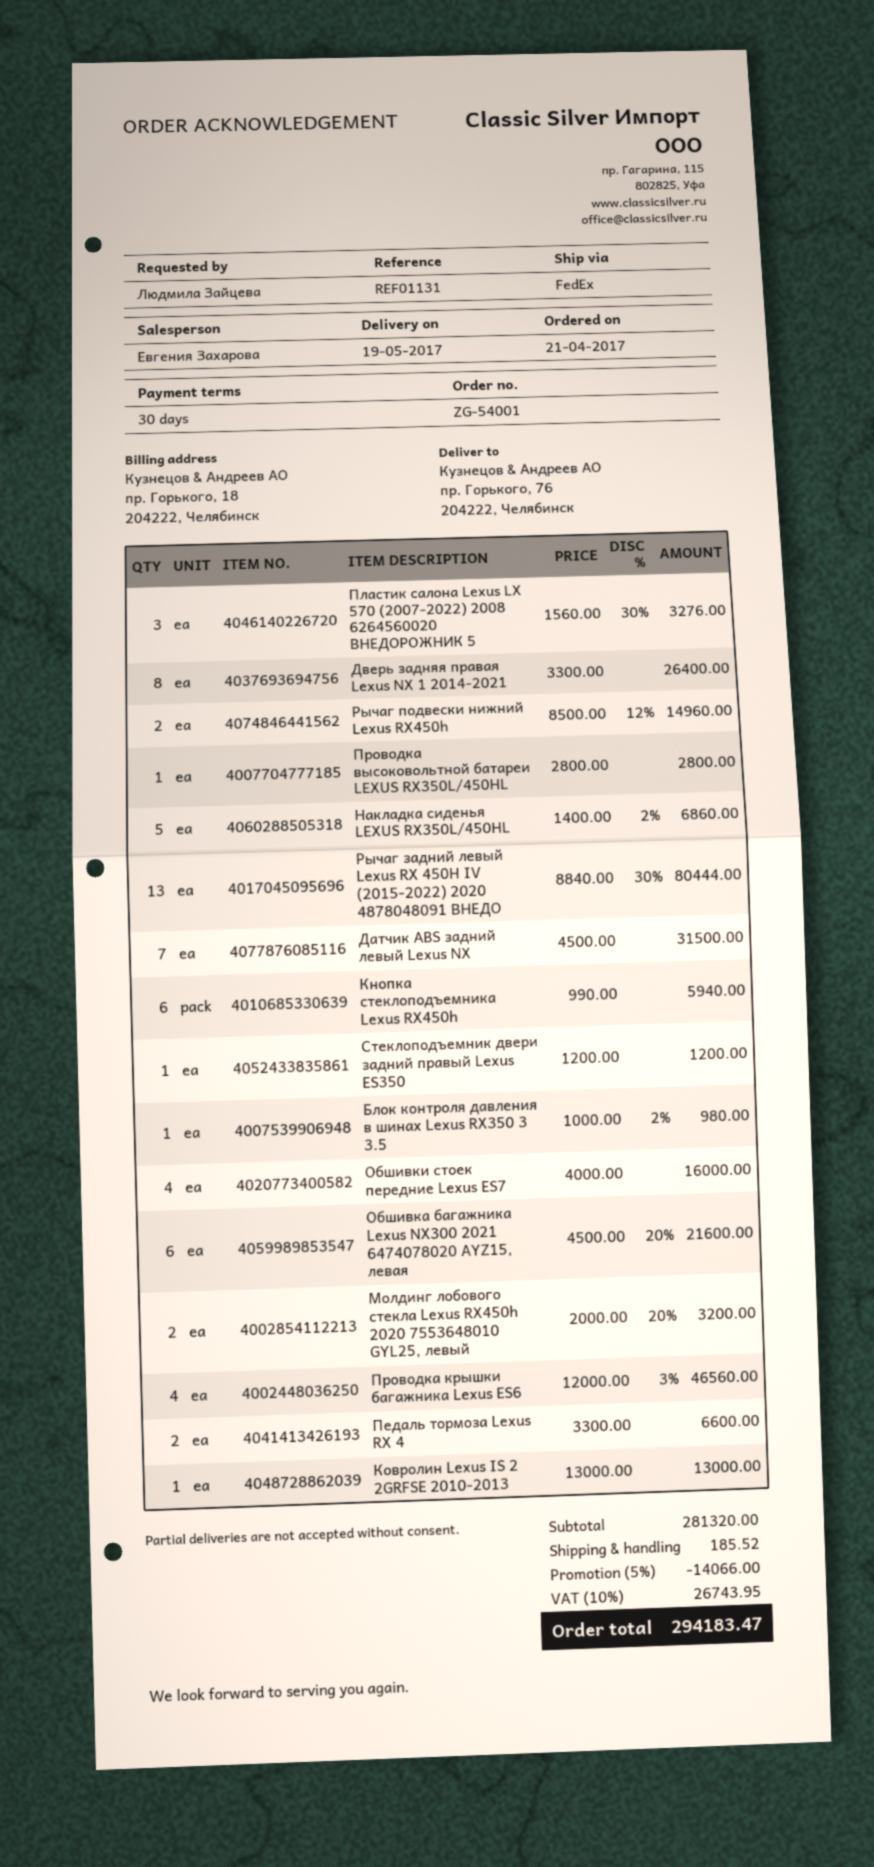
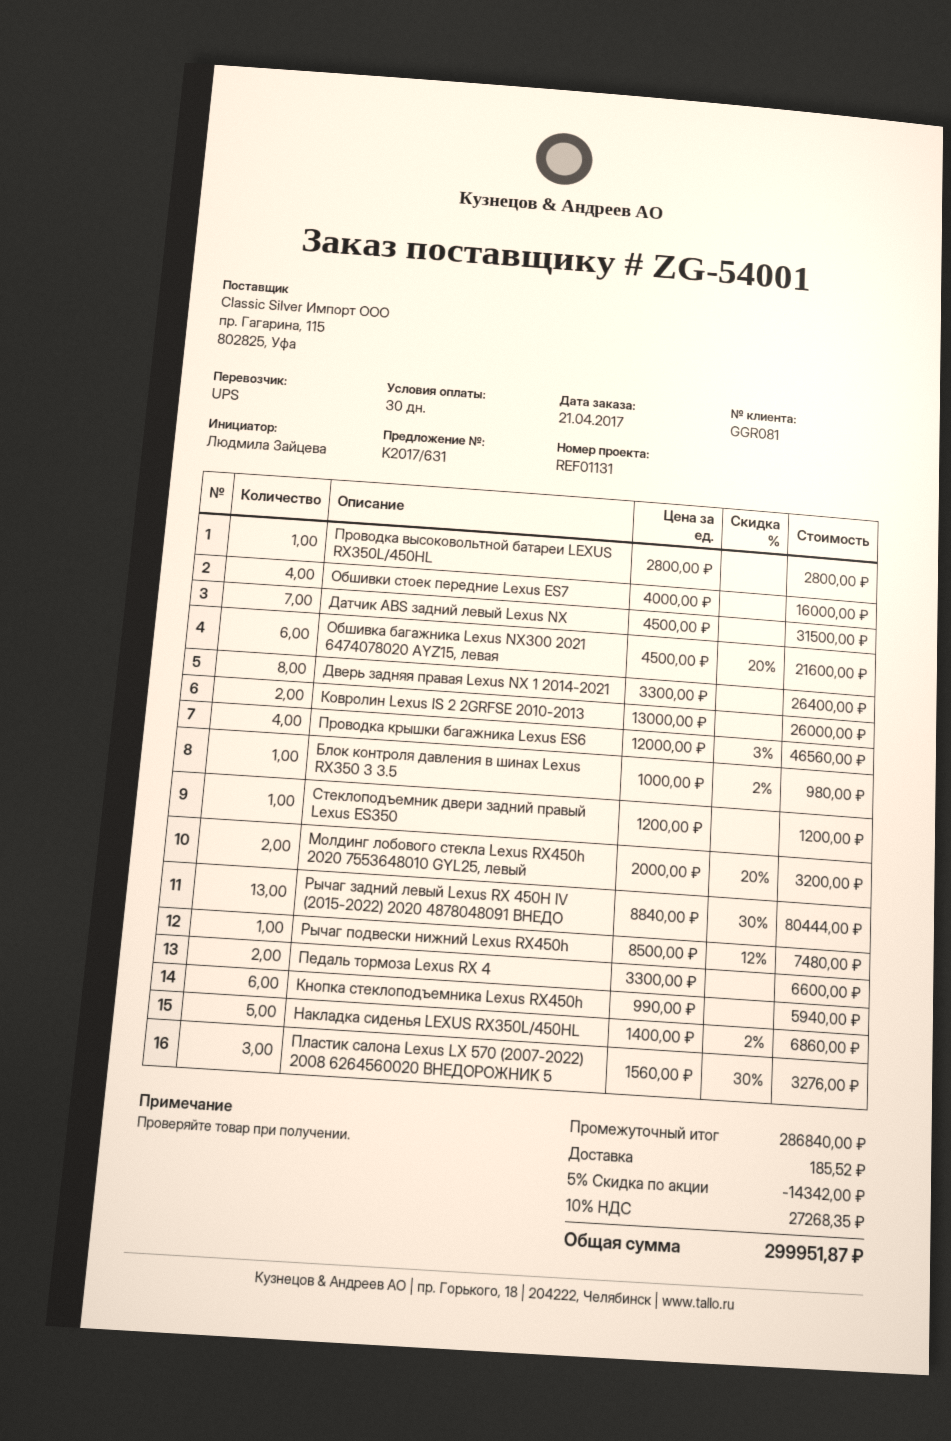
shipping method: FedEx -> UPS
Рычаг подвески нижний Lexus RX450h: 2 x 8500.00 - 12% = 14960.00 -> 1 x 8500.00 - 12% = 7480.00
Ковролин Lexus IS 2 2GRFSE 2010-2013: 1 x 13000.00 = 13000.00 -> 2 x 13000.00 = 26000.00
subtotal: 281320.00 -> 286840.00
discount: 5% = 14066.00 -> 5% = 14342.00
tax: 10% = 26743.95 -> 10% = 27268.35
total: 294183.47 -> 299951.87

